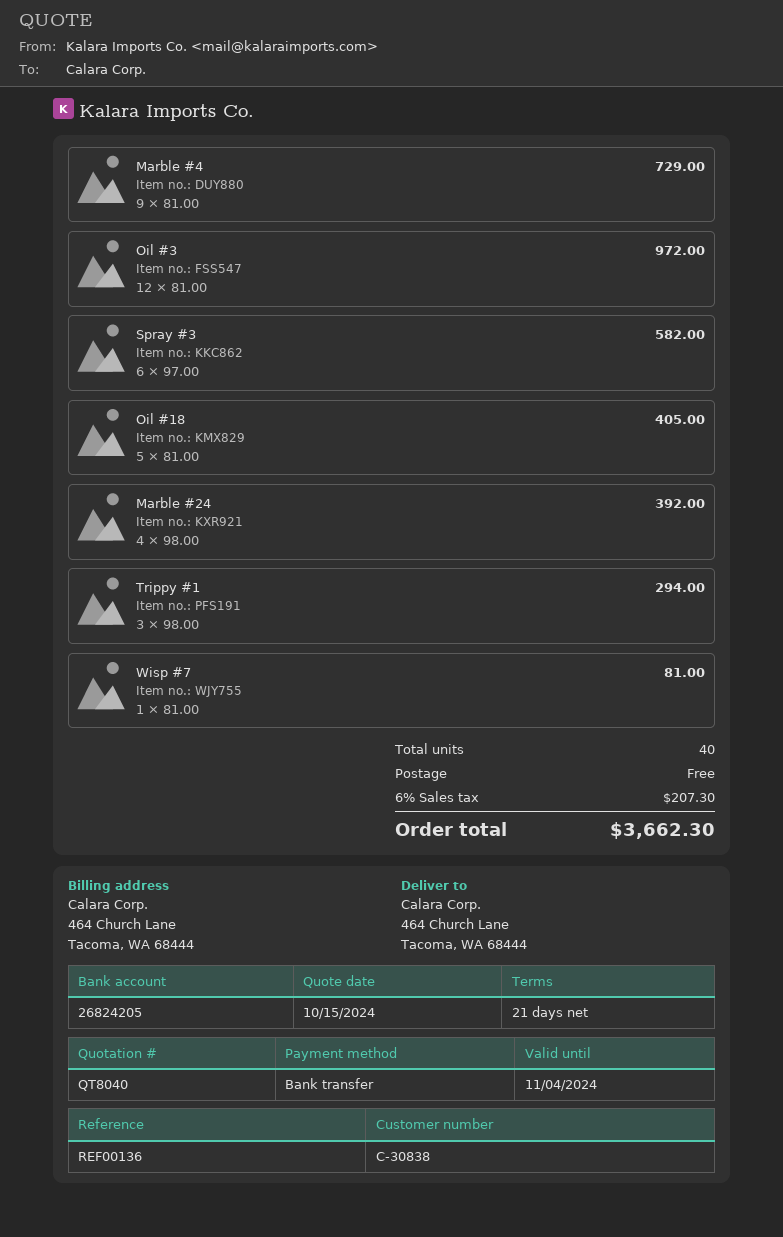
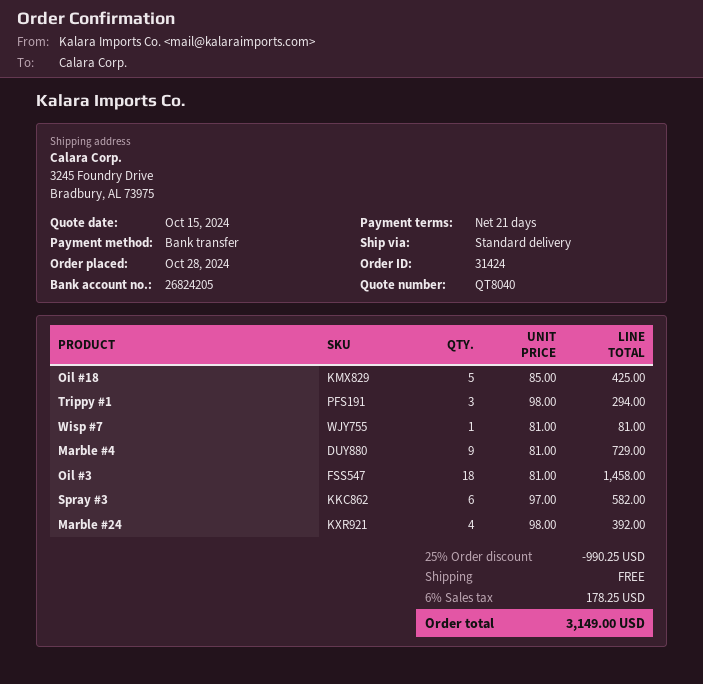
ship to: 464 Church Lane, Tacoma, WA 68444 -> 3245 Foundry Drive, Bradbury, AL 73975
Oil #3: 12 x 81.00 = 972.00 -> 18 x 81.00 = 1458.00
Oil #18: 5 x 81.00 = 405.00 -> 5 x 85.00 = 425.00
discount: none -> 25% = 990.25
tax: 6% = 207.30 -> 6% = 178.25
total: 3662.30 -> 3149.00

